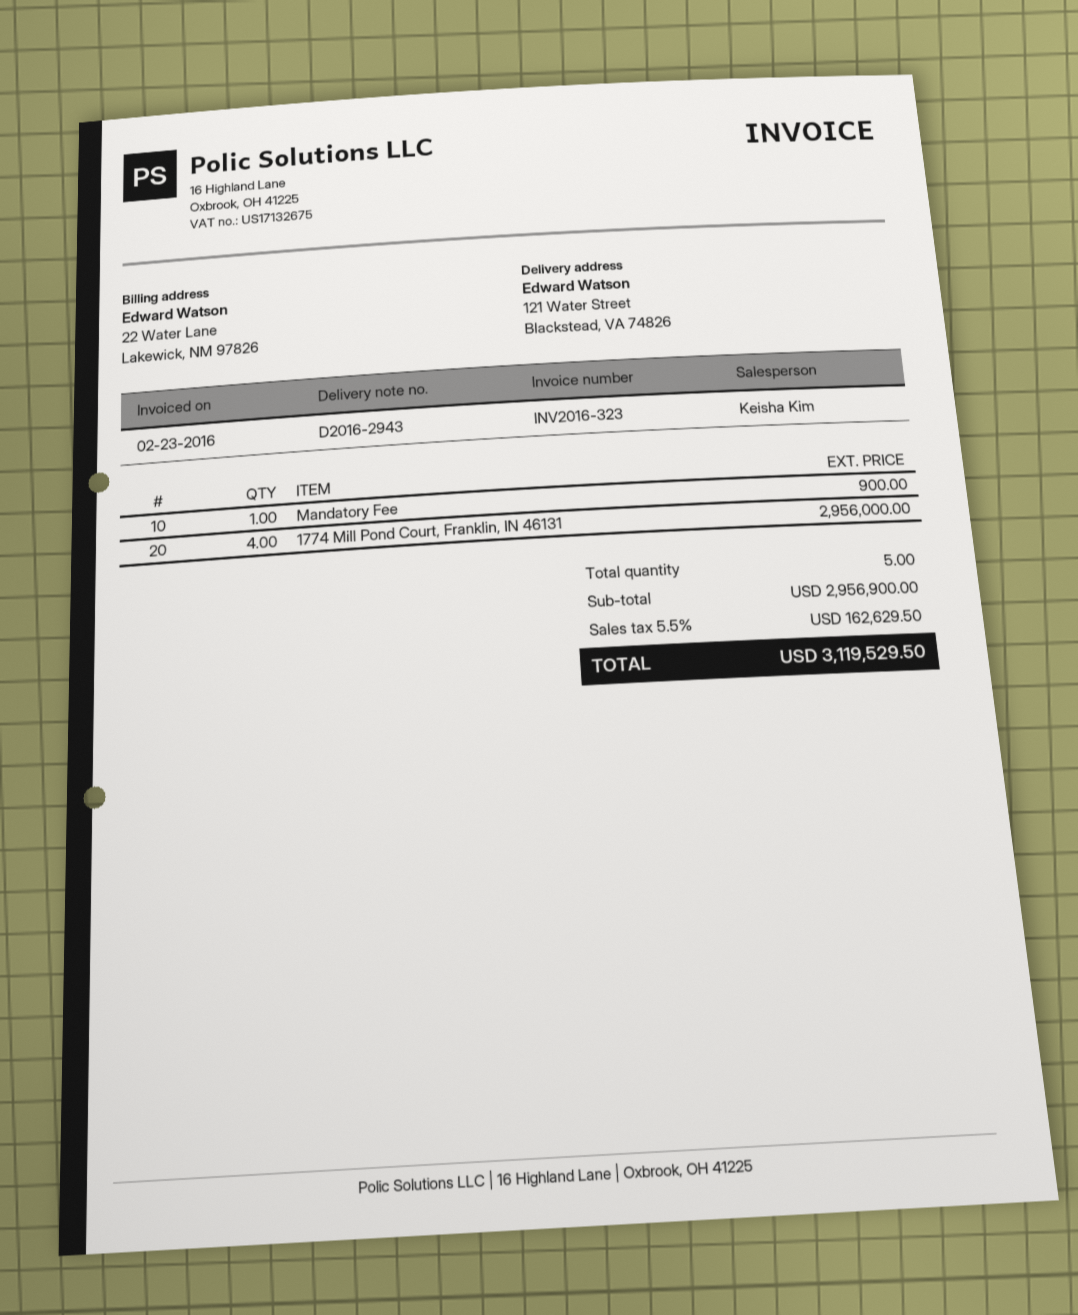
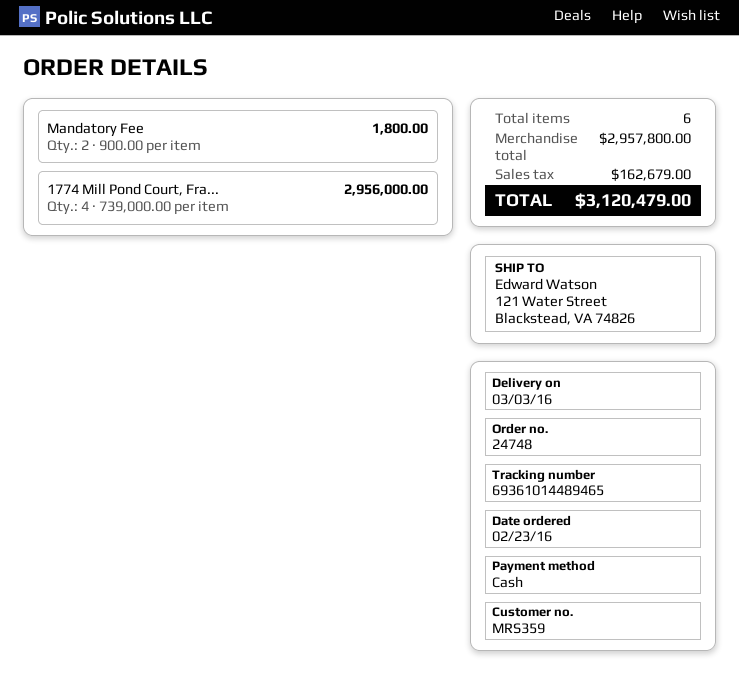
Mandatory Fee: 1 for 900.00 -> 2 for 1800.00
total quantity: 5 -> 6
subtotal: 2956900.00 -> 2957800.00
tax: 162629.50 -> 162679.00
total: 3119529.50 -> 3120479.00

